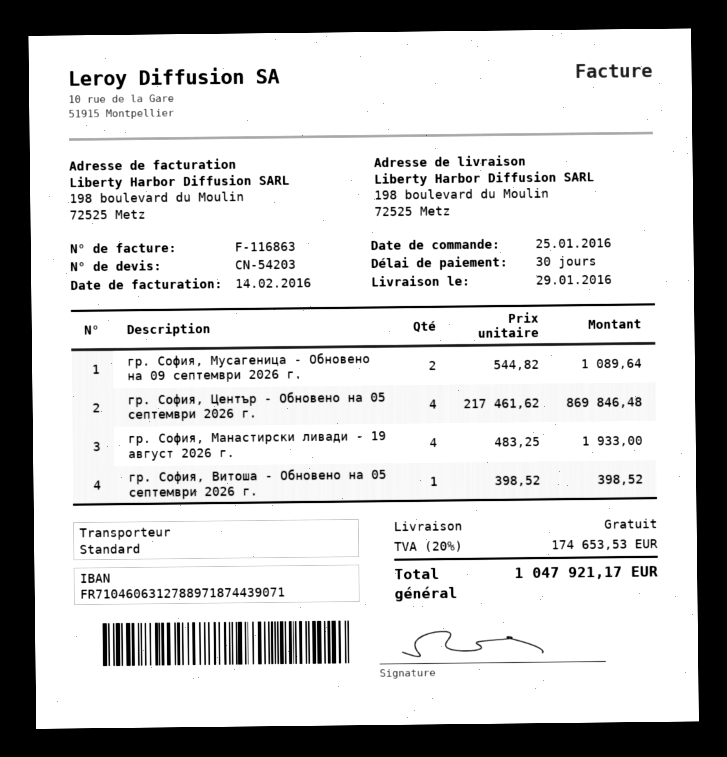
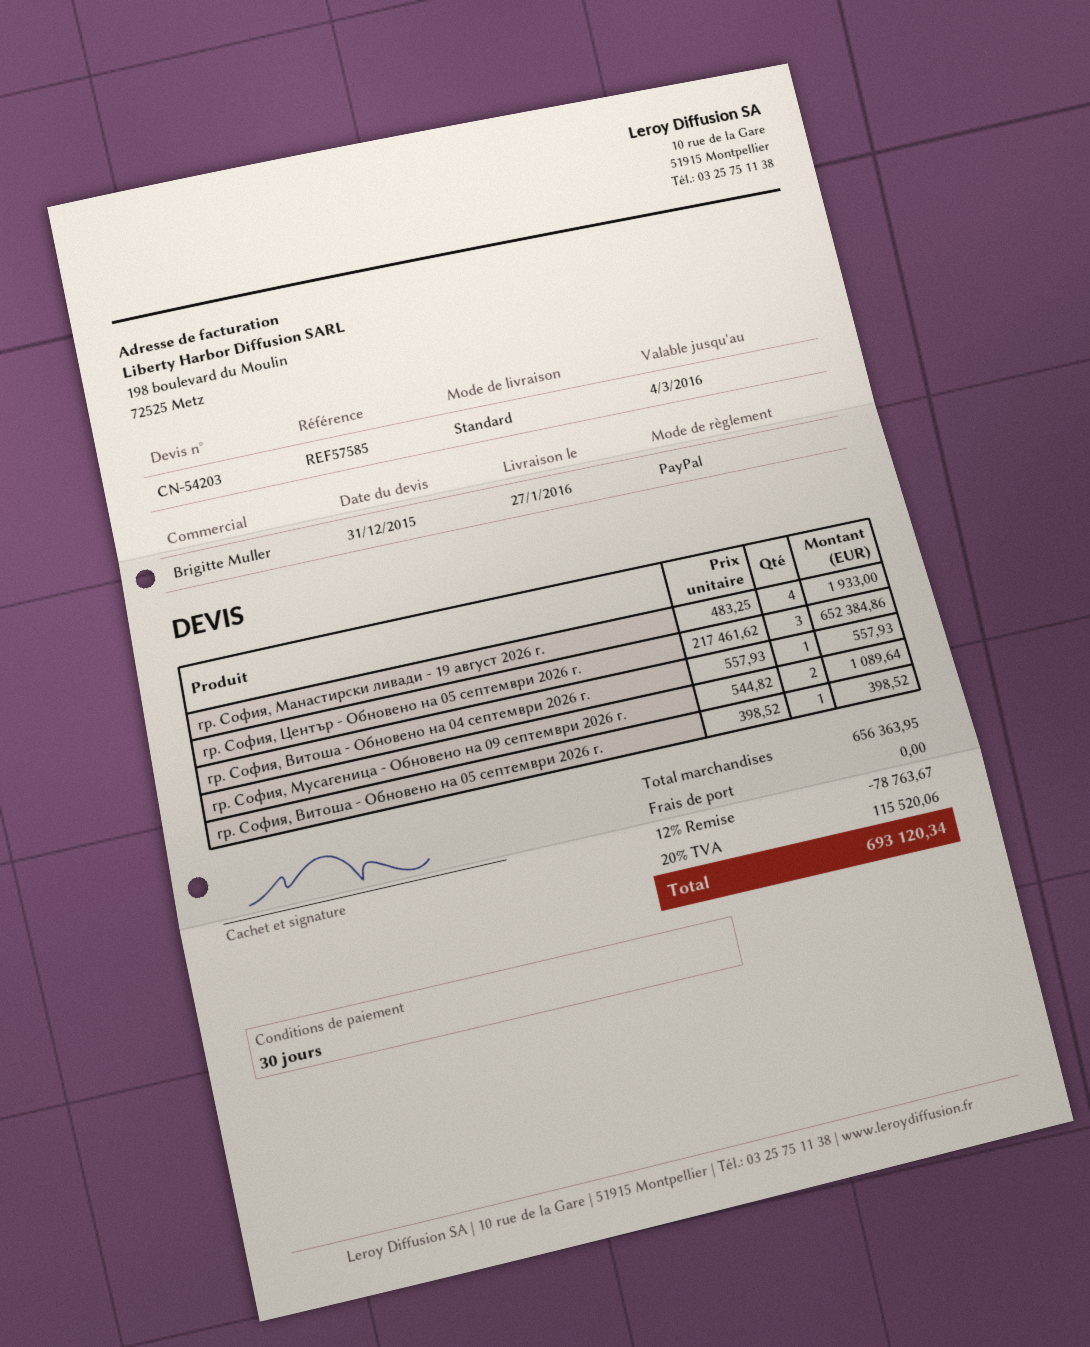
delivery date: 2016-01-29 -> 2016-01-27
гр. София, Център - Обновено на 05 септември 2026 г.: 4 x 217461.62 = 869846.48 -> 3 x 217461.62 = 652384.86
гр. София, Витоша - Обновено на 04 септември 2026 г.: none -> 1 x 557.93 = 557.93
discount: none -> 12% = 78763.67
tax: 20% = 174653.53 -> 20% = 115520.06
total: 1047921.17 -> 693120.34

